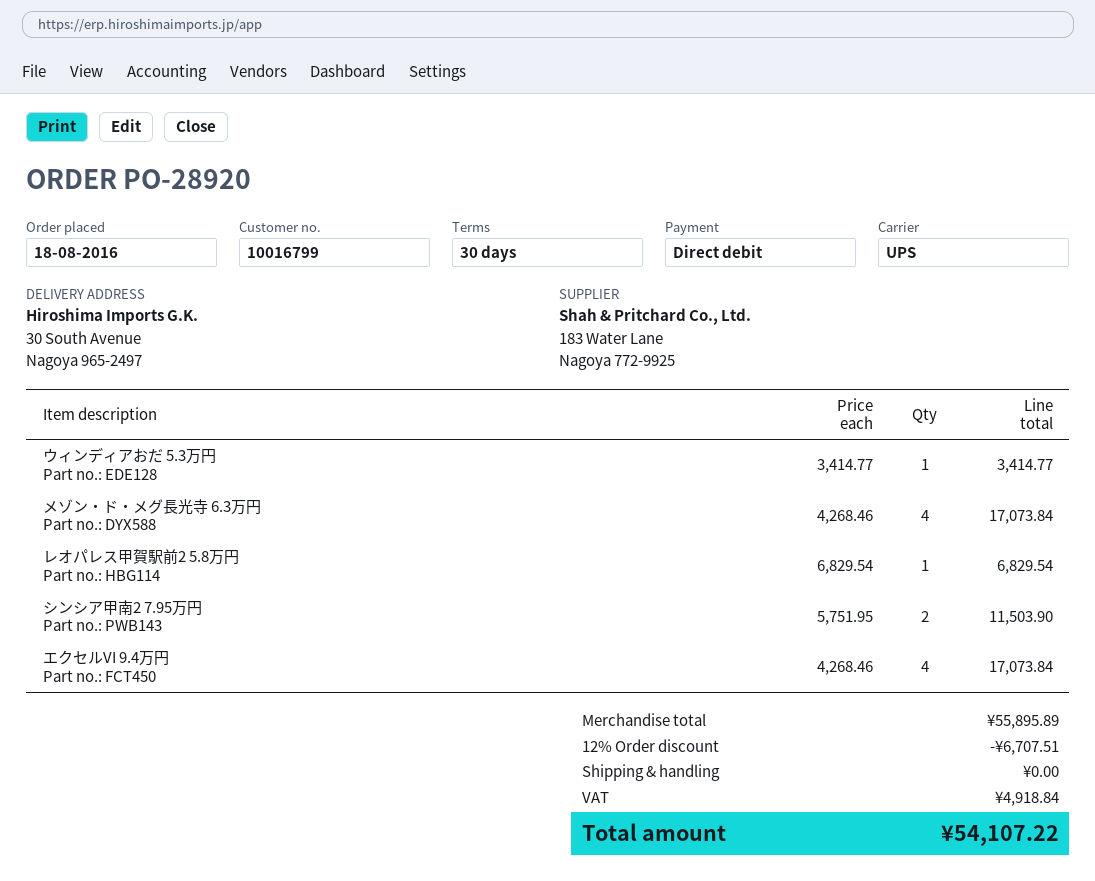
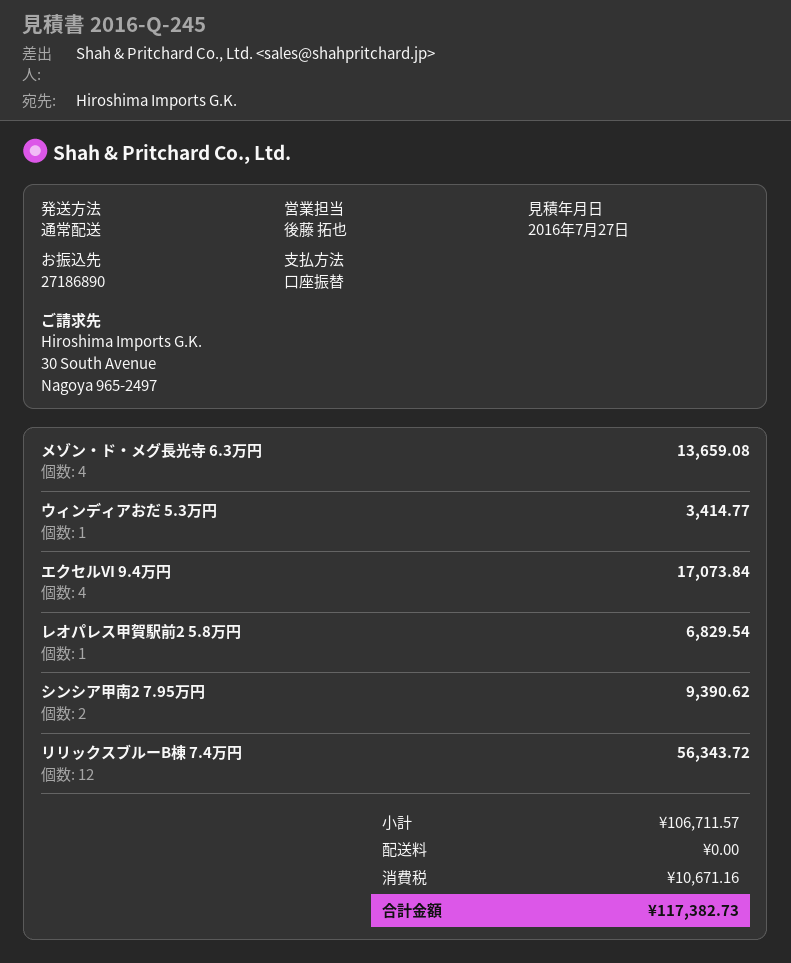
shipping method: UPS -> standard
メゾン・ド・メグ長光寺 6.3万円: 4 for 17073.84 -> 4 for 13659.08
シンシア甲南2 7.95万円: 2 for 11503.90 -> 2 for 9390.62
リリックスブルーB棟 7.4万円: none -> 12 for 56343.72
subtotal: 55895.89 -> 106711.57
discount: 12% = 6707.51 -> none
tax: 4918.84 -> 10671.16
total: 54107.22 -> 117382.73

